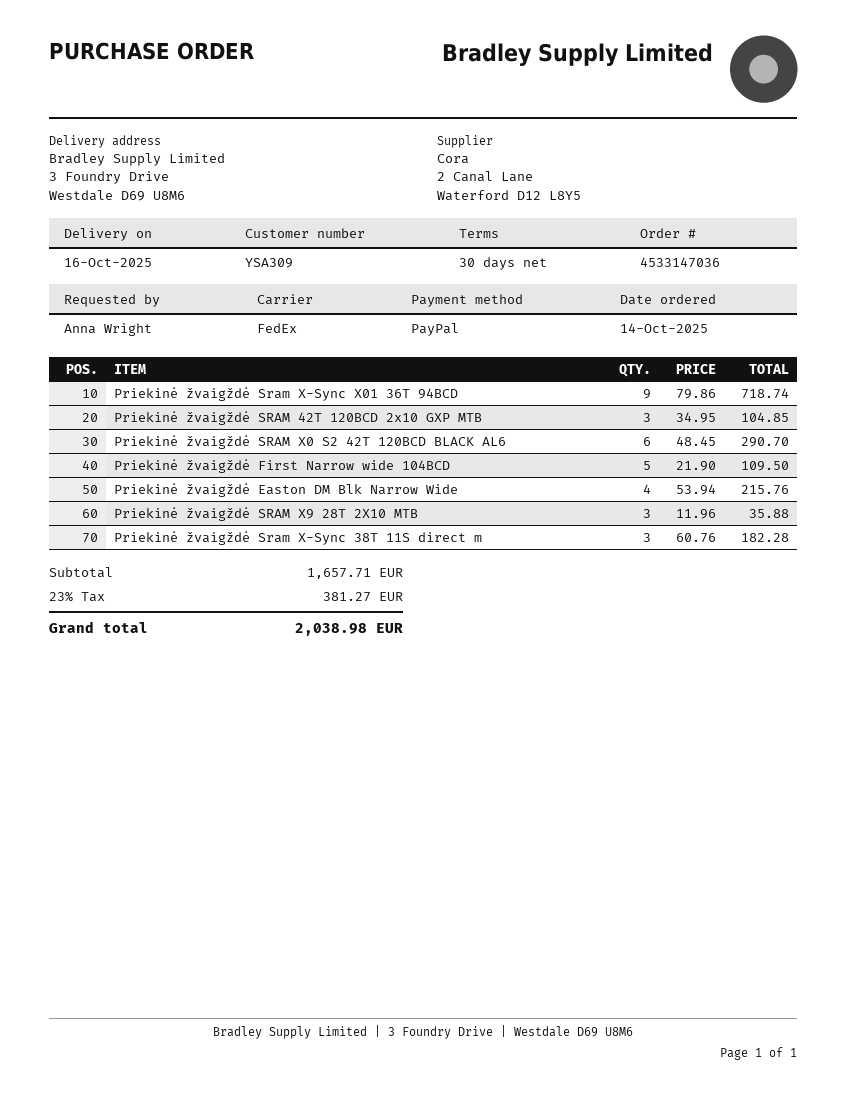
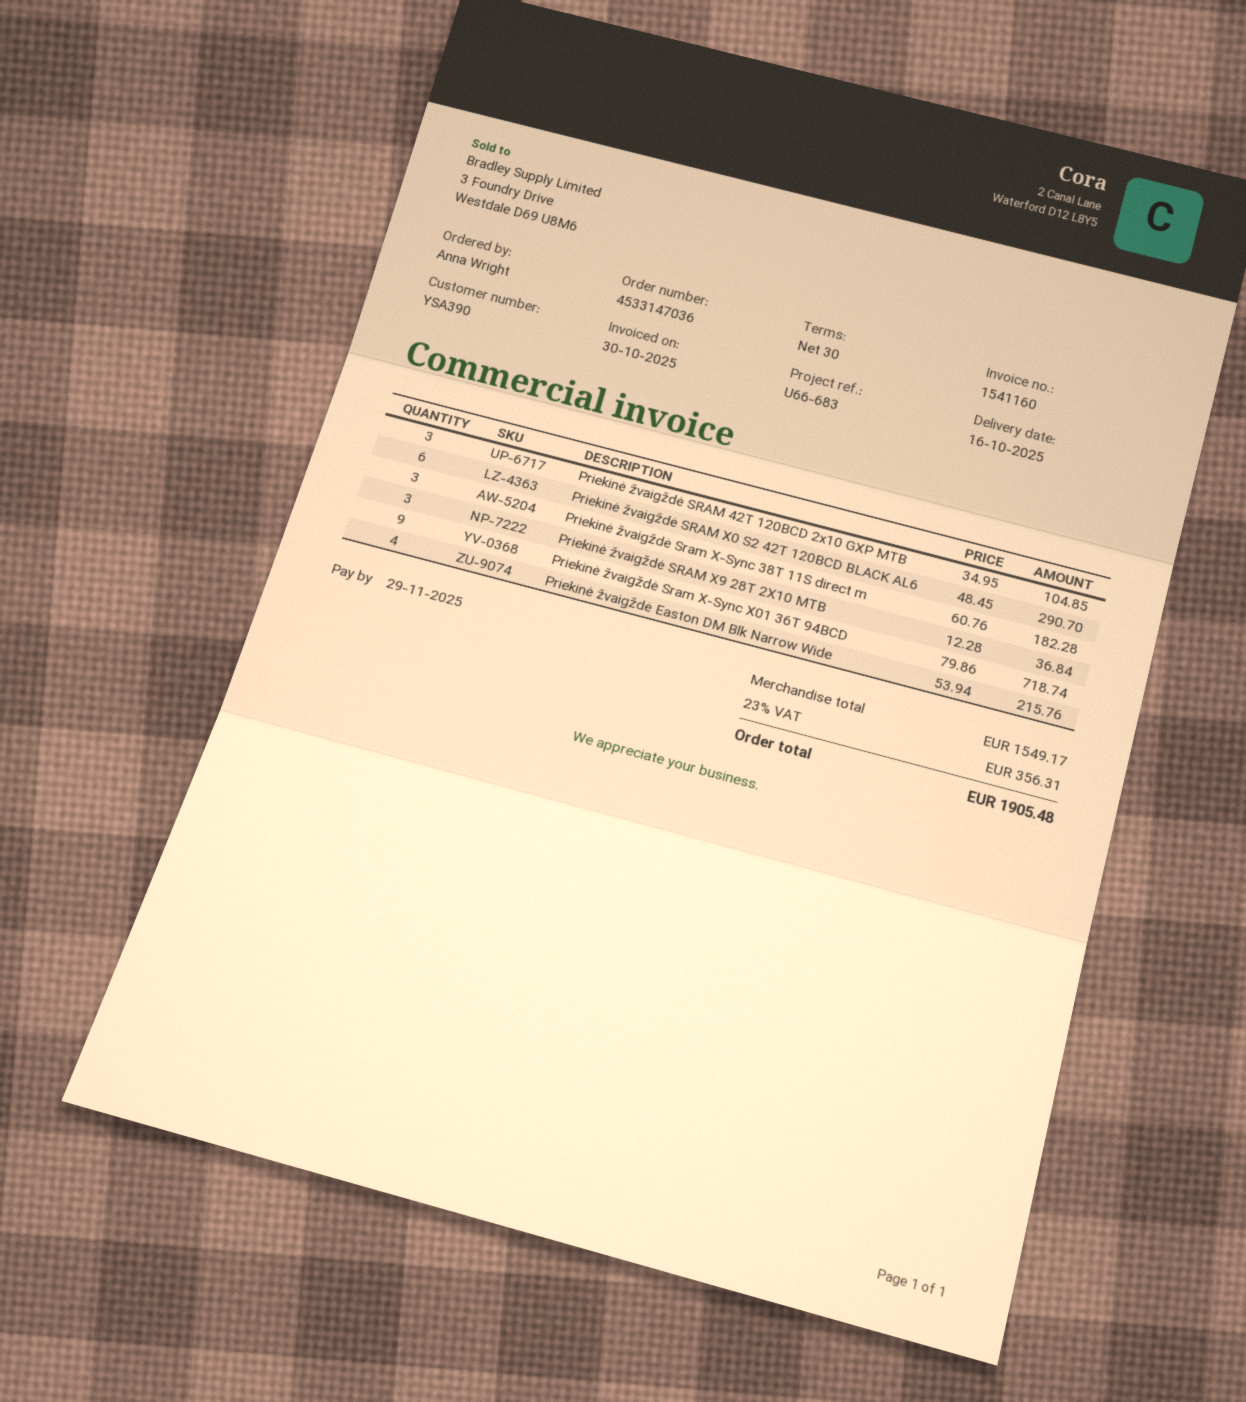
customer number: YSA309 -> YSA390
Priekinė žvaigždė First Narrow wide 104BCD: 5 x 21.90 = 109.50 -> none
Priekinė žvaigždė SRAM X9 28T 2X10 MTB: 3 x 11.96 = 35.88 -> 3 x 12.28 = 36.84
subtotal: 1657.71 -> 1549.17
tax: 23% = 381.27 -> 23% = 356.31
total: 2038.98 -> 1905.48

